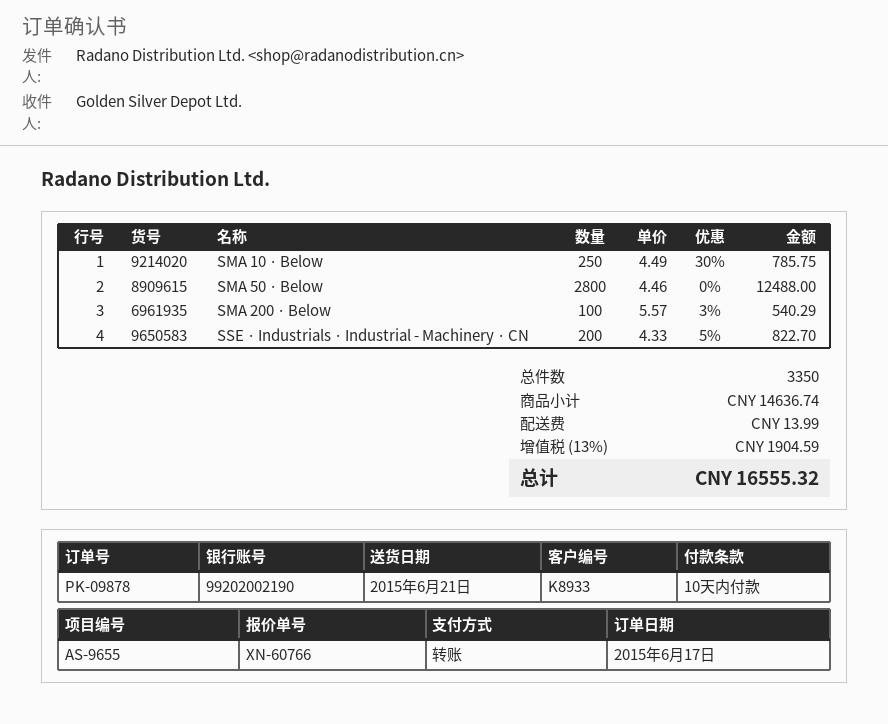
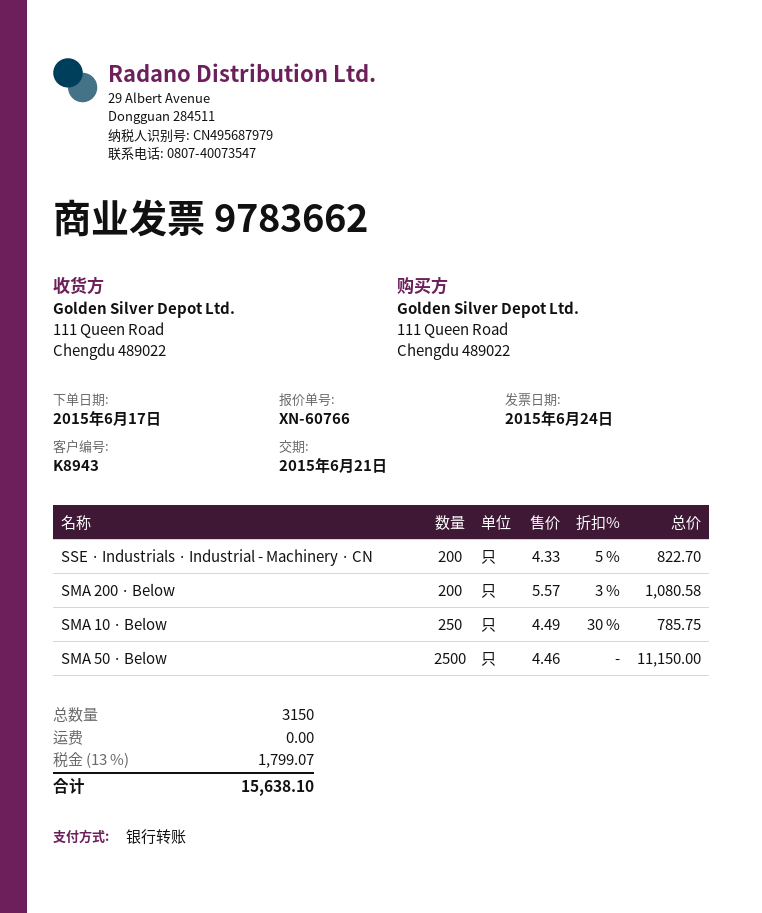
customer number: K8933 -> K8943
SMA 50 · Below: 2800 x 4.46 = 12488.00 -> 2500 x 4.46 = 11150.00
SMA 200 · Below: 100 x 5.57 - 3% = 540.29 -> 200 x 5.57 - 3% = 1080.58
total quantity: 3350 -> 3150
shipping: 13.99 -> 0.00
tax: 13% = 1904.59 -> 13% = 1799.07
total: 16555.32 -> 15638.10

